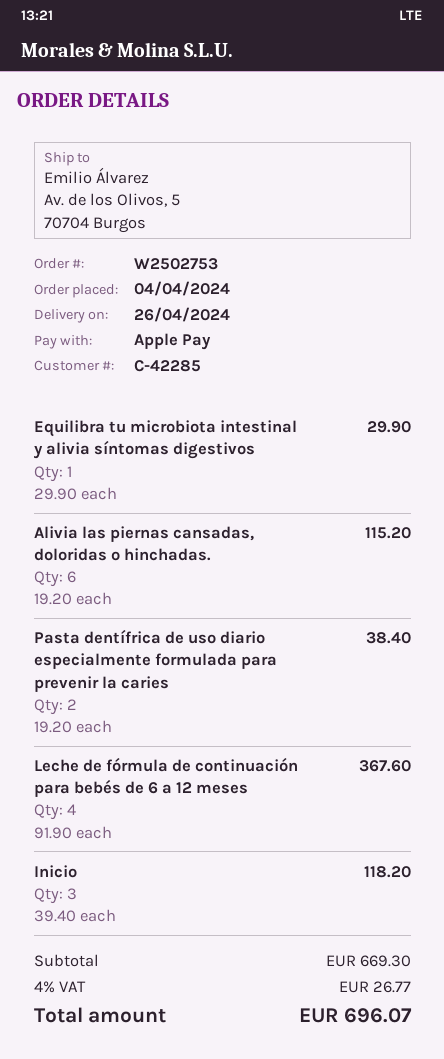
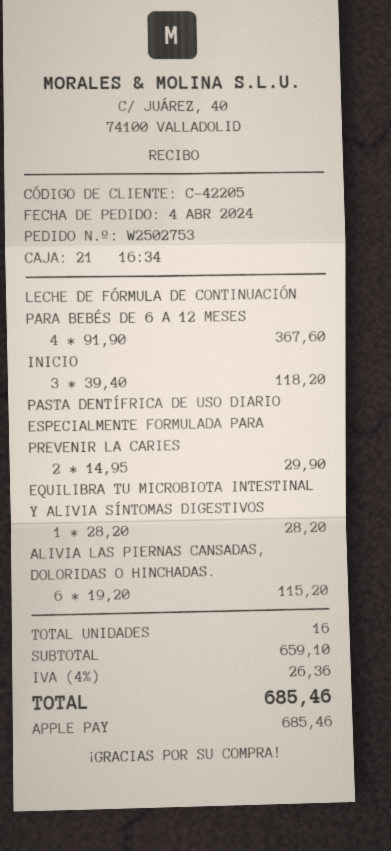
customer number: C-42285 -> C-42205
Equilibra tu microbiota intestinal y alivia síntomas digestivos: 1 x 29.90 = 29.90 -> 1 x 28.20 = 28.20
Pasta dentífrica de uso diario especialmente formulada para prevenir la caries: 2 x 19.20 = 38.40 -> 2 x 14.95 = 29.90
subtotal: 669.30 -> 659.10
tax: 4% = 26.77 -> 4% = 26.36
total: 696.07 -> 685.46

